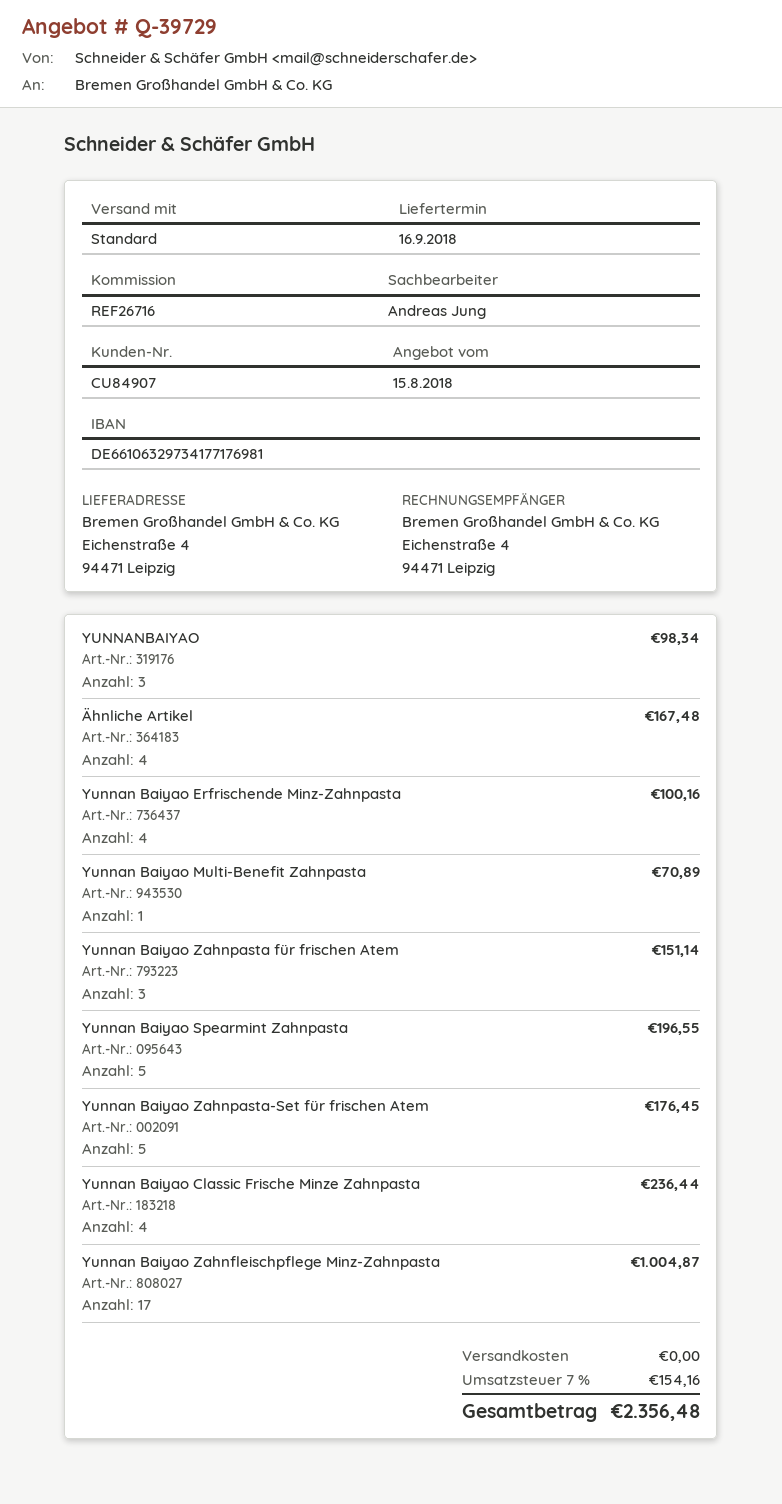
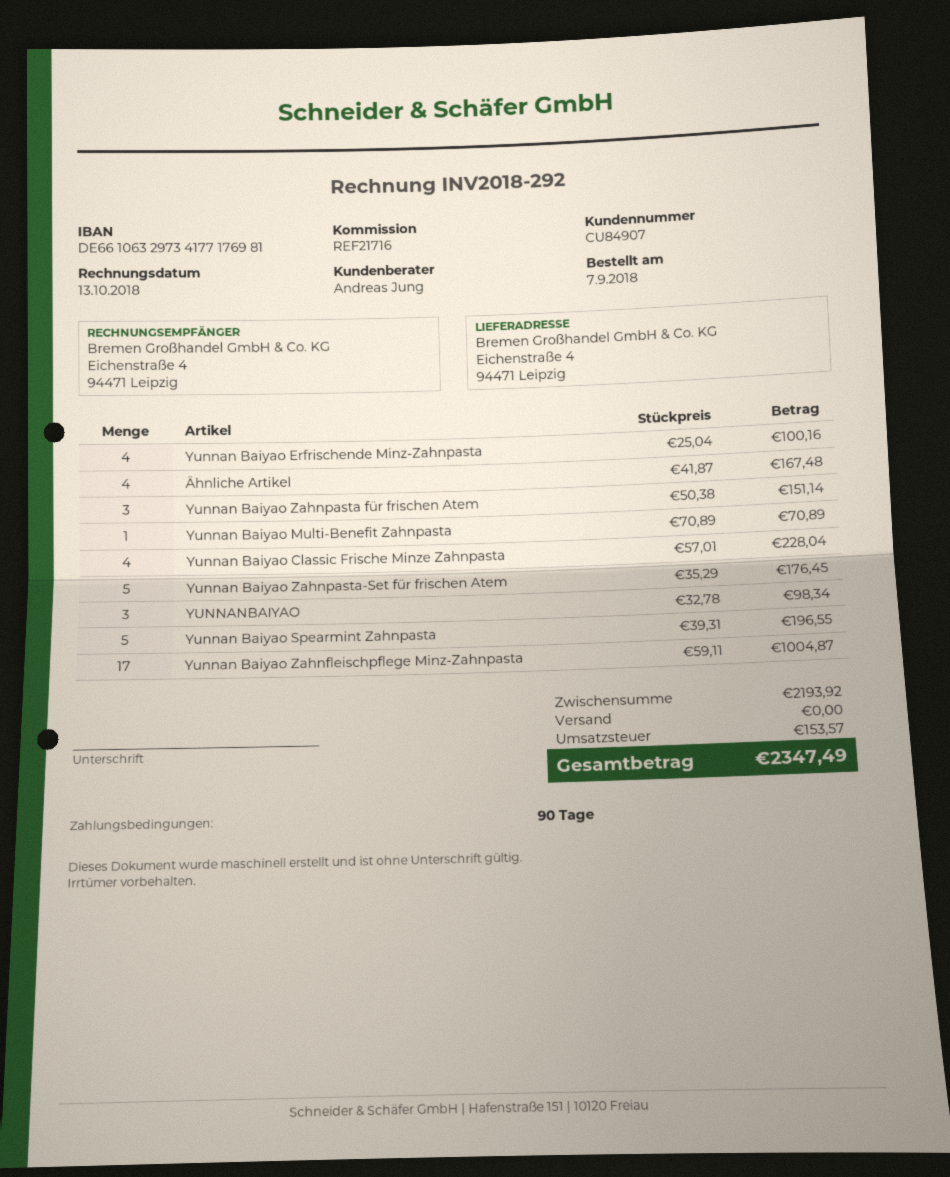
reference: REF26716 -> REF21716
Yunnan Baiyao Classic Frische Minze Zahnpasta: 4 for 236.44 -> 4 for 228.04
tax: 154.16 -> 153.57
total: 2356.48 -> 2347.49

